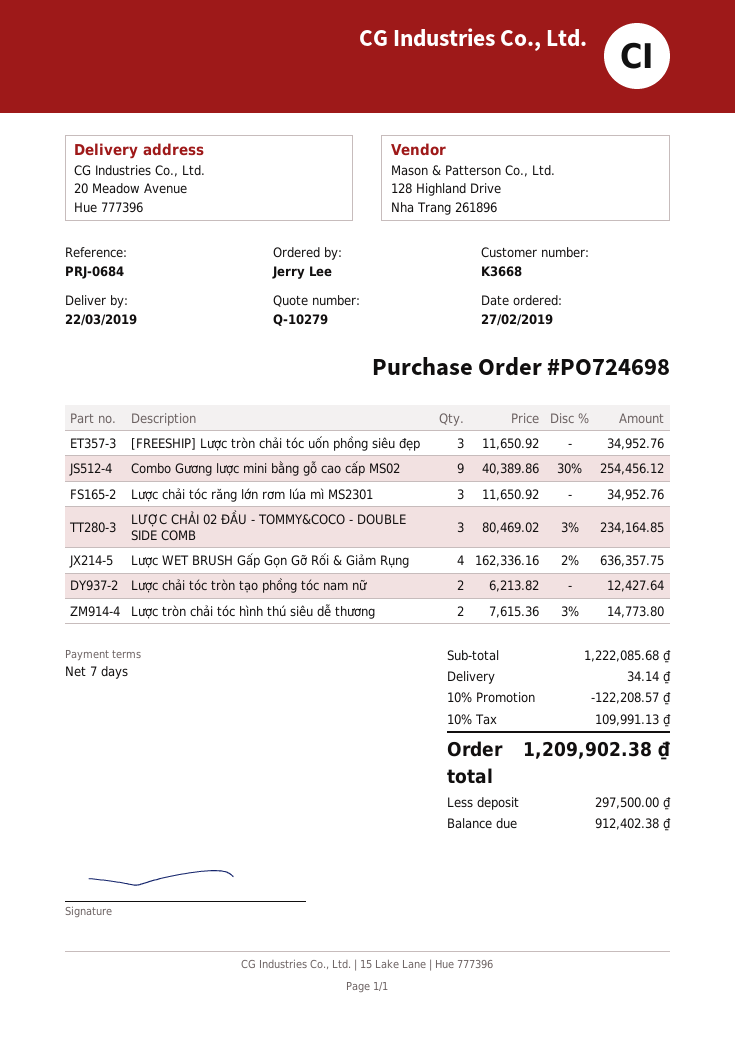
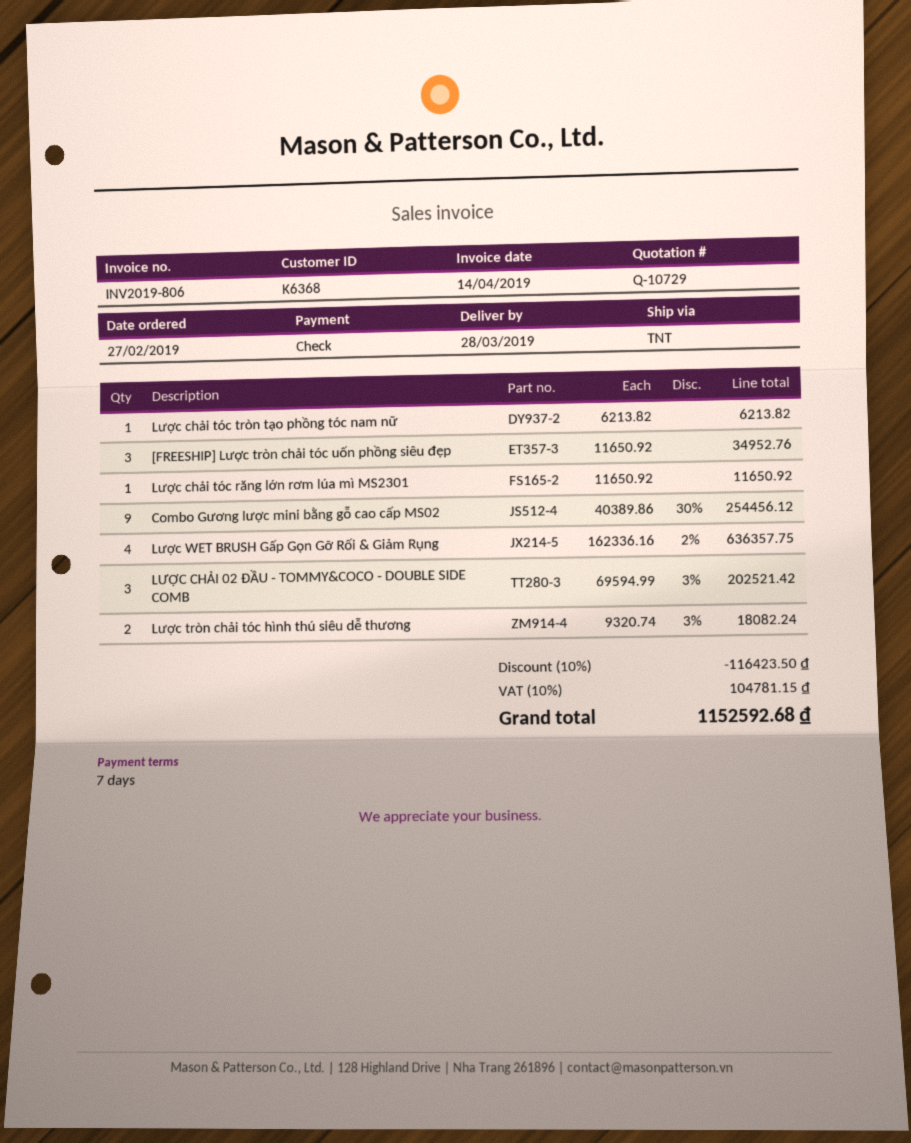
quote number: Q-10279 -> Q-10729
delivery date: 2019-03-22 -> 2019-03-28
customer number: K3668 -> K6368
Lược chải tóc răng lớn rơm lúa mì MS2301: 3 x 11650.92 = 34952.76 -> 1 x 11650.92 = 11650.92
LƯỢC CHẢI 02 ĐẦU - TOMMY&COCO - DOUBLE SIDE COMB: 3 x 80469.02 - 3% = 234164.85 -> 3 x 69594.99 - 3% = 202521.42
Lược chải tóc tròn tạo phồng tóc nam nữ: 2 x 6213.82 = 12427.64 -> 1 x 6213.82 = 6213.82
Lược tròn chải tóc hình thú siêu dễ thương: 2 x 7615.36 - 3% = 14773.80 -> 2 x 9320.74 - 3% = 18082.24
discount: 10% = 122208.57 -> 10% = 116423.50
shipping: 34.14 -> none
tax: 10% = 109991.13 -> 10% = 104781.15
total: 1209902.38 -> 1152592.68

